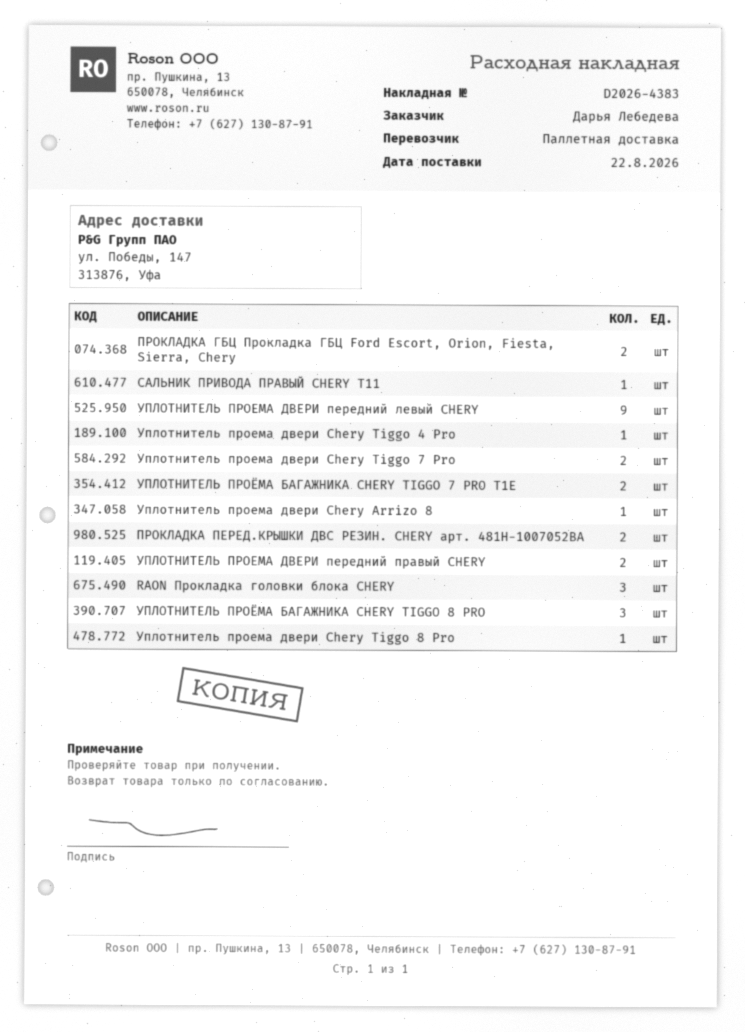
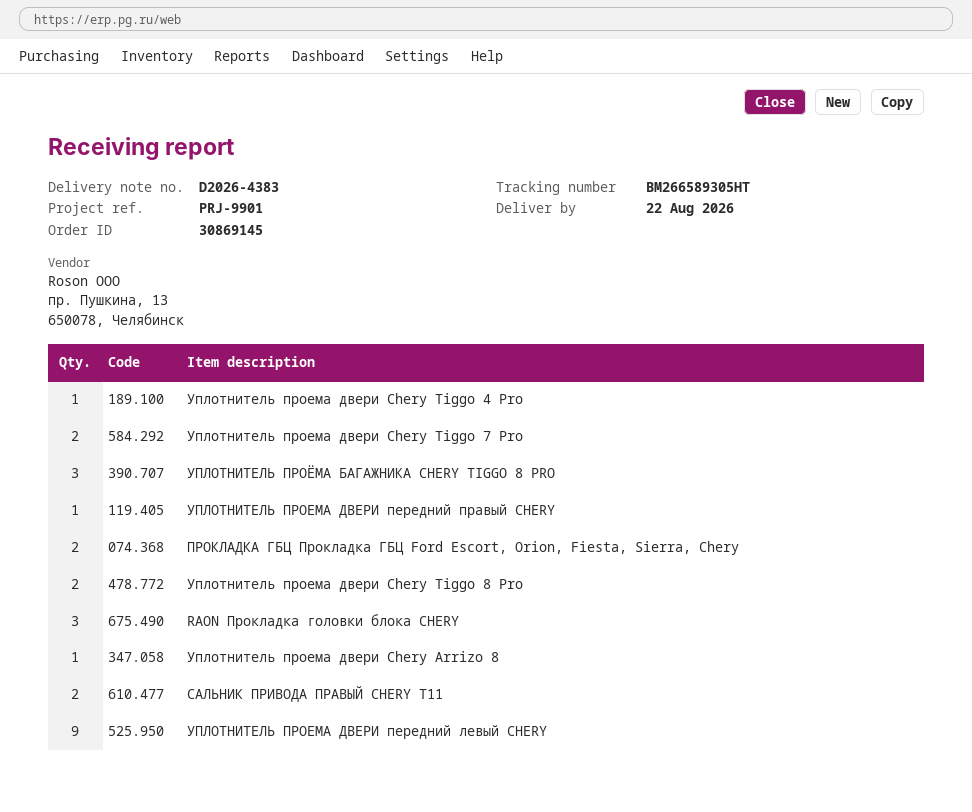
САЛЬНИК ПРИВОДА ПРАВЫЙ CHERY T11: 1 -> 2
УПЛОТНИТЕЛЬ ПРОЁМА БАГАЖНИКА CHERY TIGGO 7 PRO T1E: 2 -> none
ПРОКЛАДКА ПЕРЕД.КРЫШКИ ДВС РЕЗИН. CHERY арт. 481H-1007052BA: 2 -> none
УПЛОТНИТЕЛЬ ПРОЕМА ДВЕРИ передний правый CHERY: 2 -> 1
Уплотнитель проема двери Chery Tiggo 8 Pro: 1 -> 2

